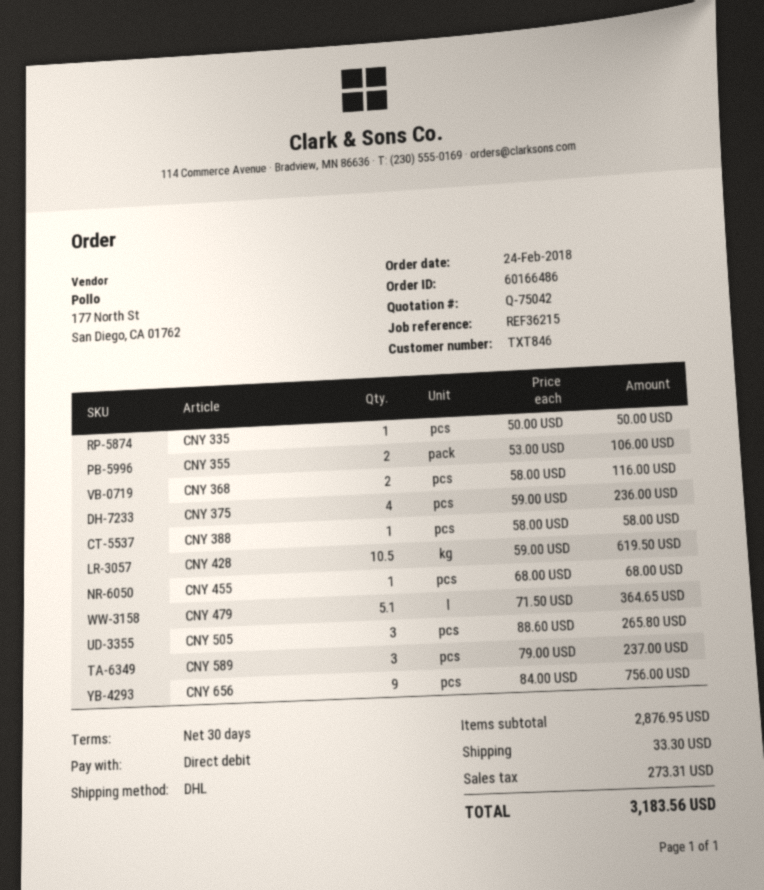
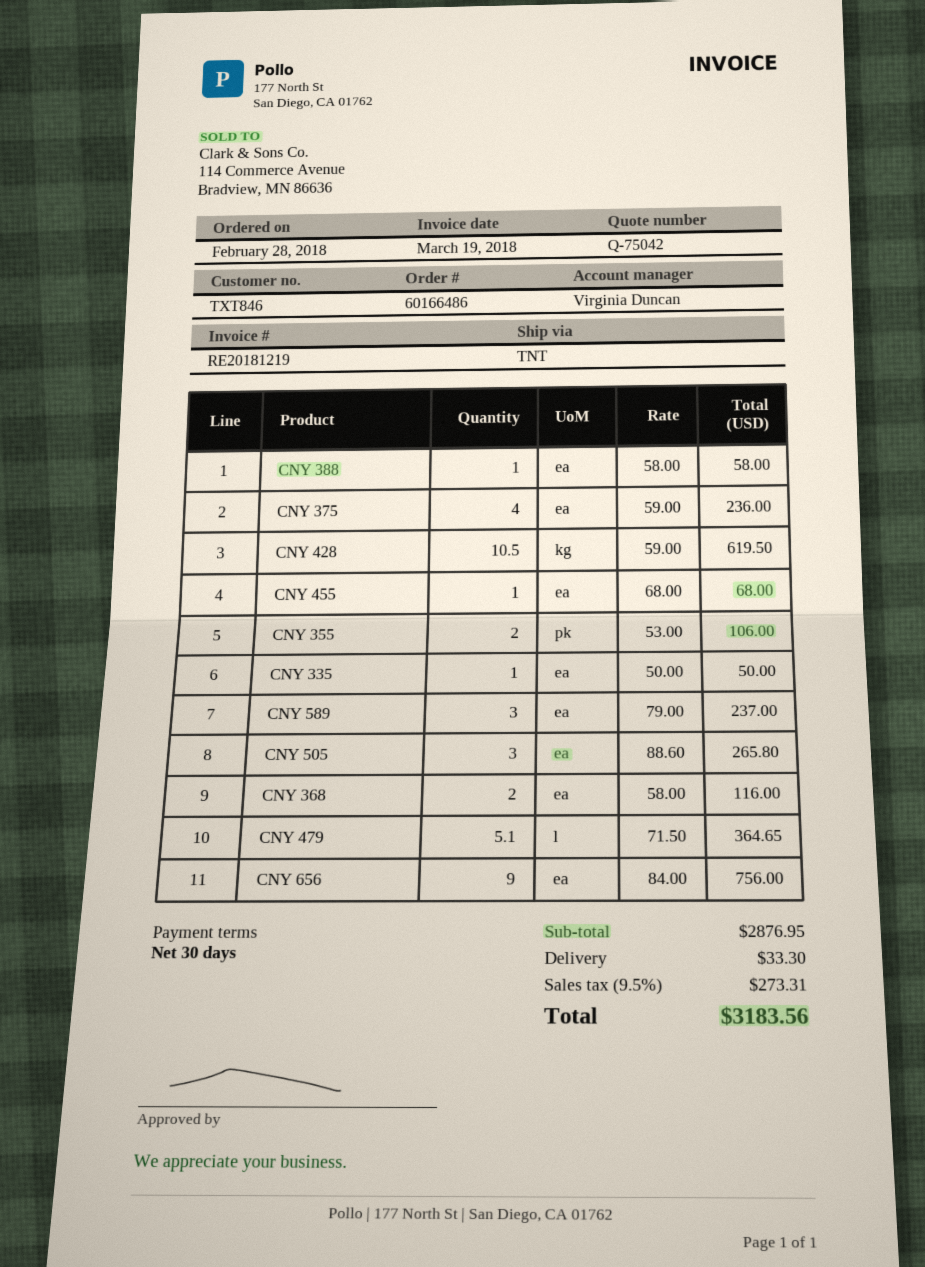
order date: 2018-02-24 -> 2018-02-28
shipping method: DHL -> TNT

